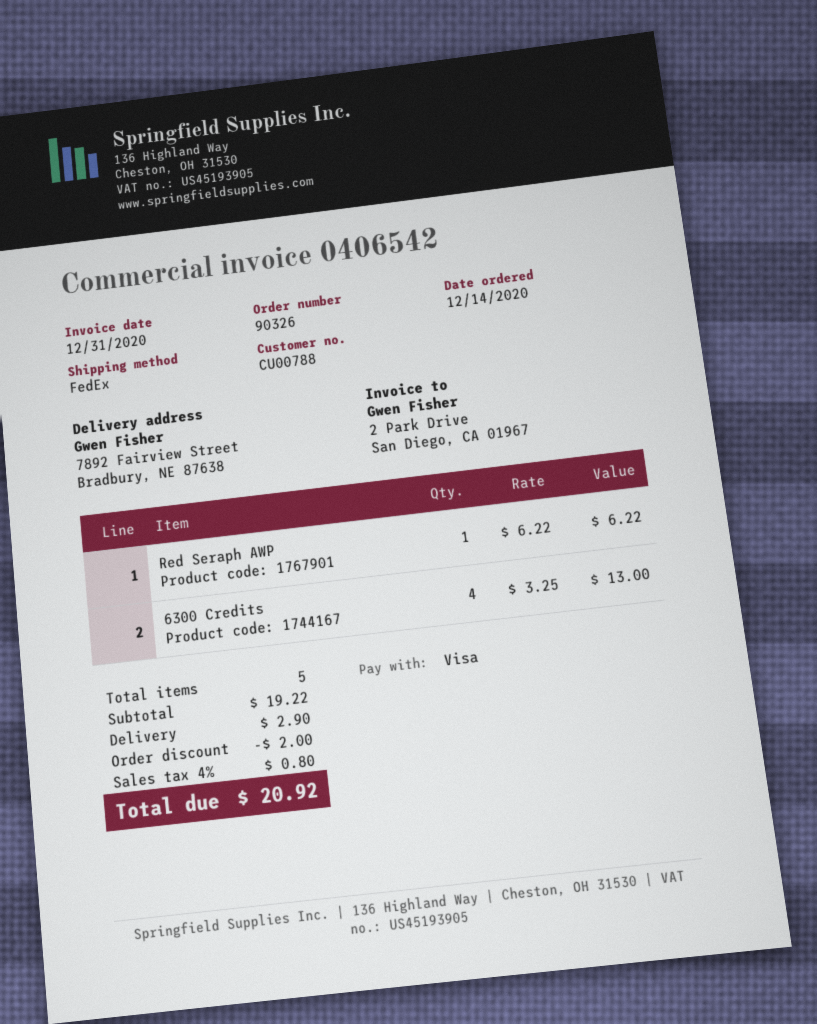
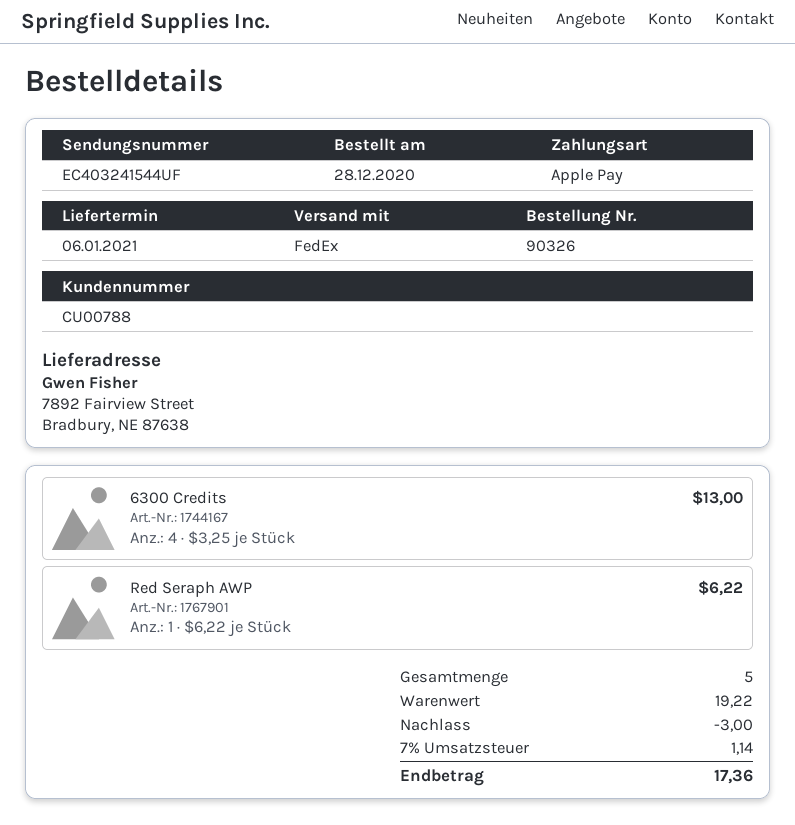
order date: 2020-12-14 -> 2020-12-28
payment method: Visa -> Apple Pay
discount: 2.00 -> 3.00
shipping: 2.90 -> none
tax: 4% = 0.80 -> 7% = 1.14
total: 20.92 -> 17.36

